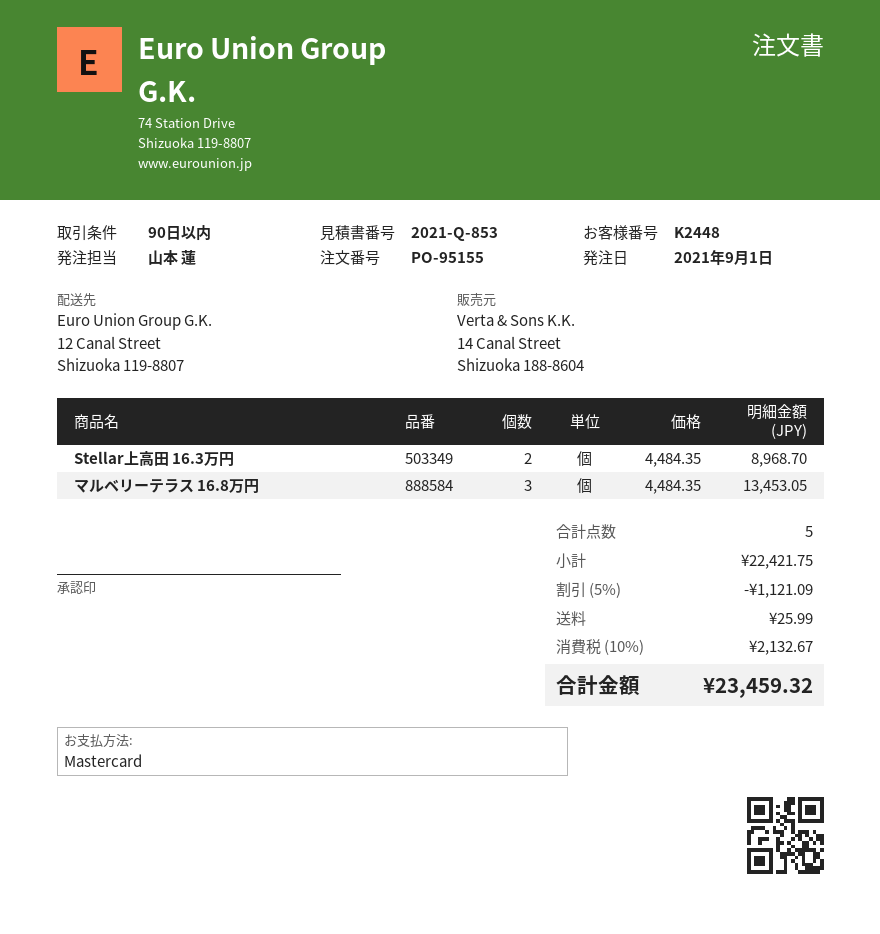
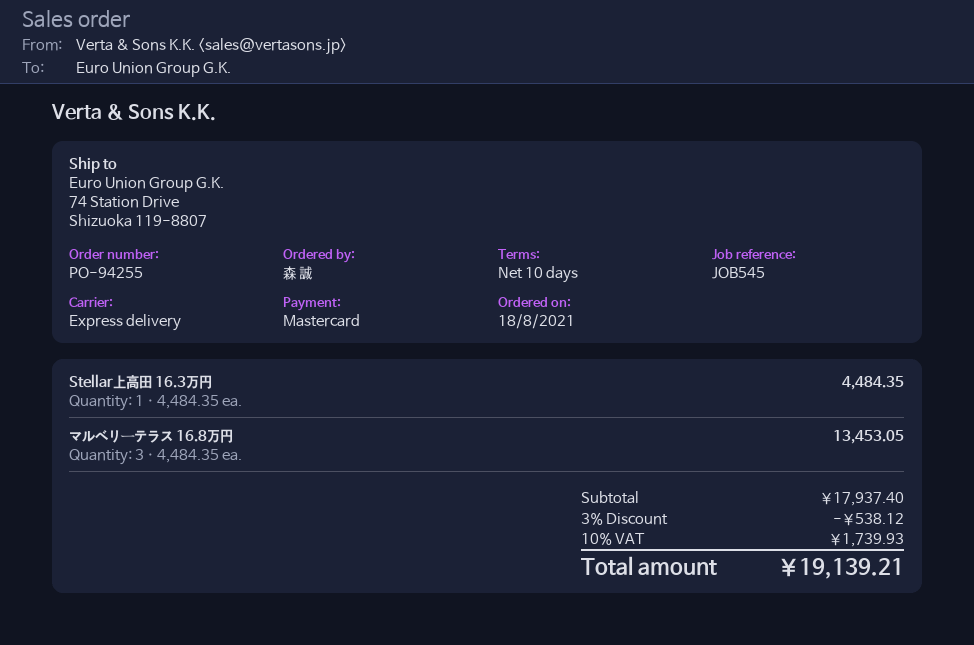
order number: PO-95155 -> PO-94255
order date: 2021-09-01 -> 2021-08-18
payment terms: 90 days -> 10 days
ordered by: 山本 蓮 -> 森 誠
ship to: 12 Canal Street, Shizuoka 119-8807 -> 74 Station Drive, Shizuoka 119-8807
Stellar上高田 16.3万円: 2 x 4484.35 = 8968.70 -> 1 x 4484.35 = 4484.35
subtotal: 22421.75 -> 17937.40
discount: 5% = 1121.09 -> 3% = 538.12
shipping: 25.99 -> none
tax: 10% = 2132.67 -> 10% = 1739.93
total: 23459.32 -> 19139.21

